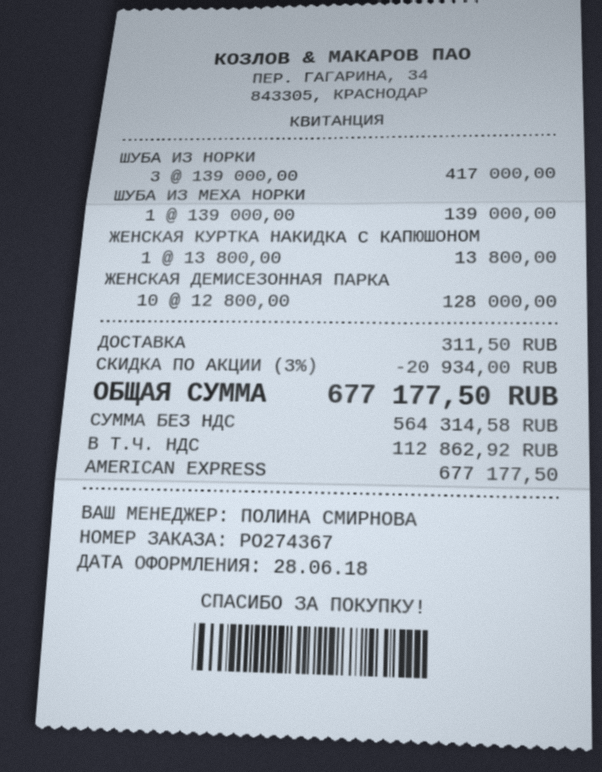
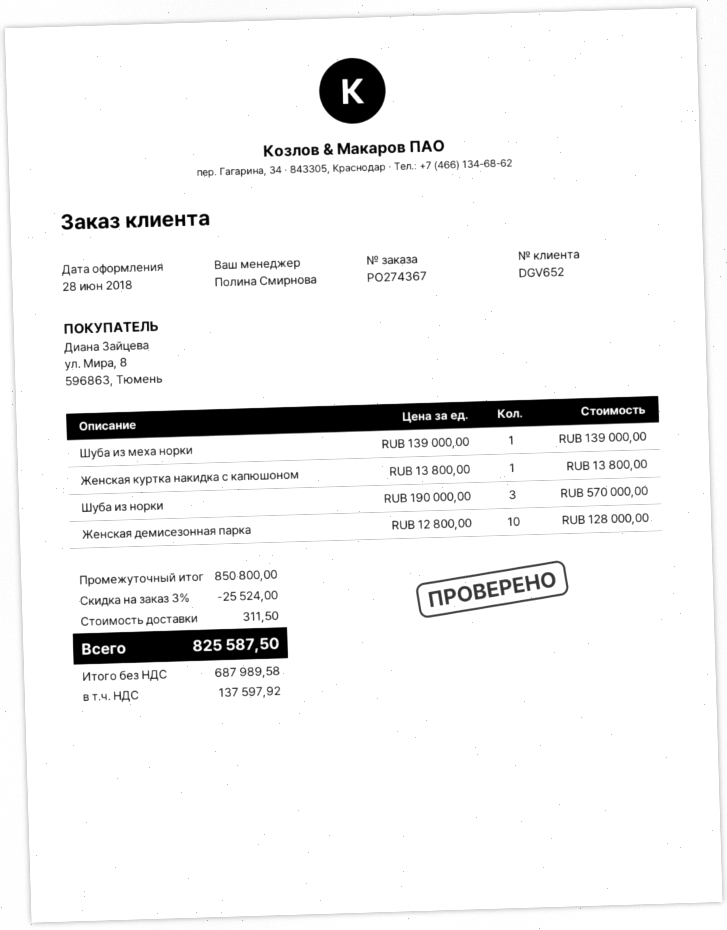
ШУБА ИЗ НОРКИ: 3 x 139000.00 = 417000.00 -> 3 x 190000.00 = 570000.00
discount: 3% = 20934.00 -> 3% = 25524.00
net: 564314.58 -> 687989.58
tax: 112862.92 -> 137597.92
total: 677177.50 -> 825587.50

